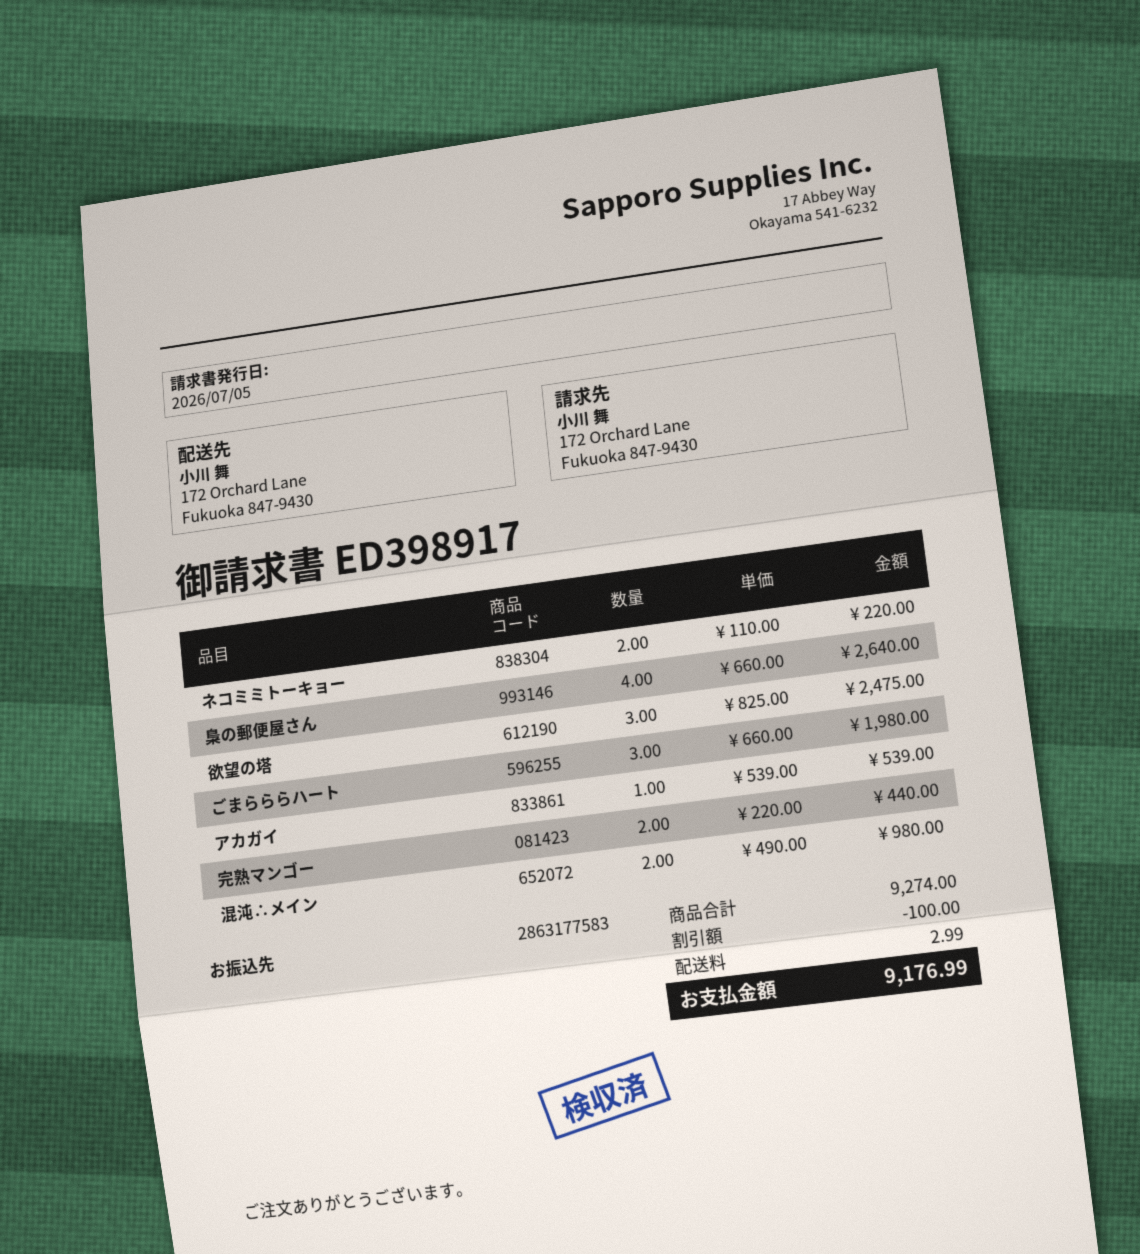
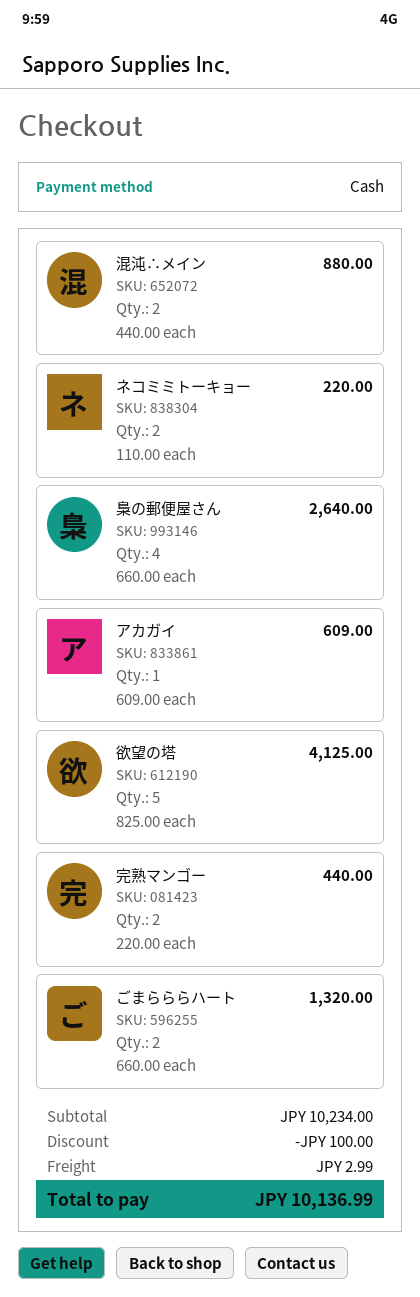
欲望の塔: 3 x 825.00 = 2475.00 -> 5 x 825.00 = 4125.00
ごまらららハート: 3 x 660.00 = 1980.00 -> 2 x 660.00 = 1320.00
アカガイ: 1 x 539.00 = 539.00 -> 1 x 609.00 = 609.00
混沌∴メイン: 2 x 490.00 = 980.00 -> 2 x 440.00 = 880.00
subtotal: 9274.00 -> 10234.00
total: 9176.99 -> 10136.99

